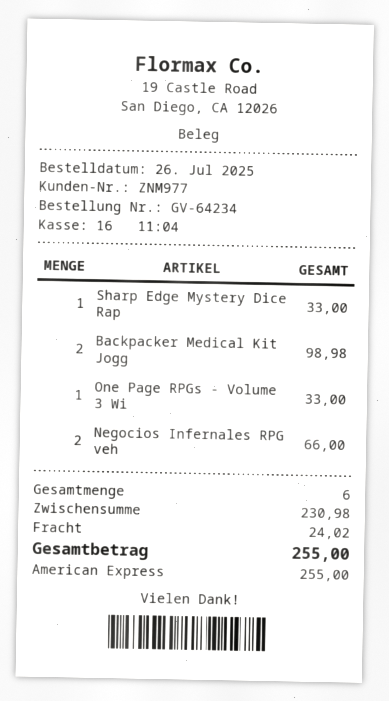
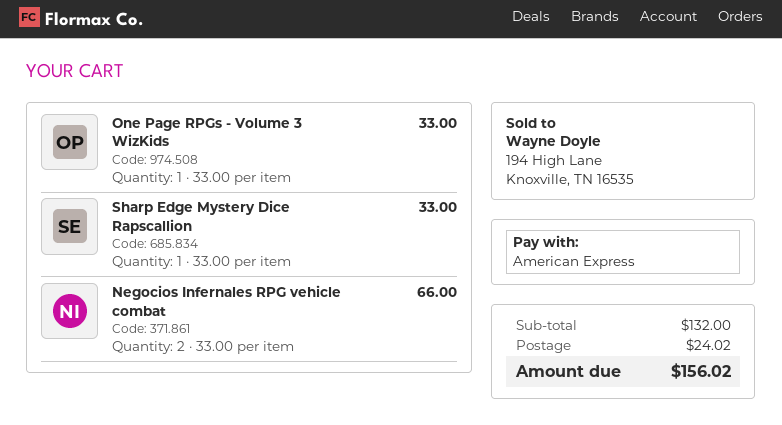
Backpacker Medical Kit Jogg: 2 for 98.98 -> none
subtotal: 230.98 -> 132.00
total: 255.00 -> 156.02

